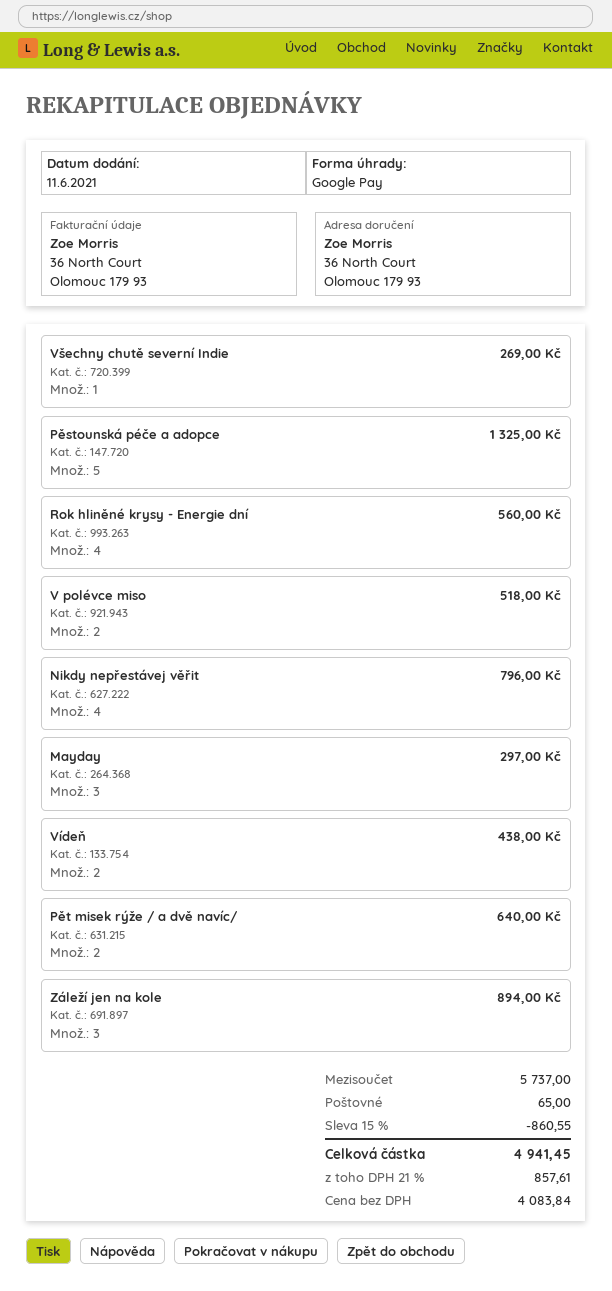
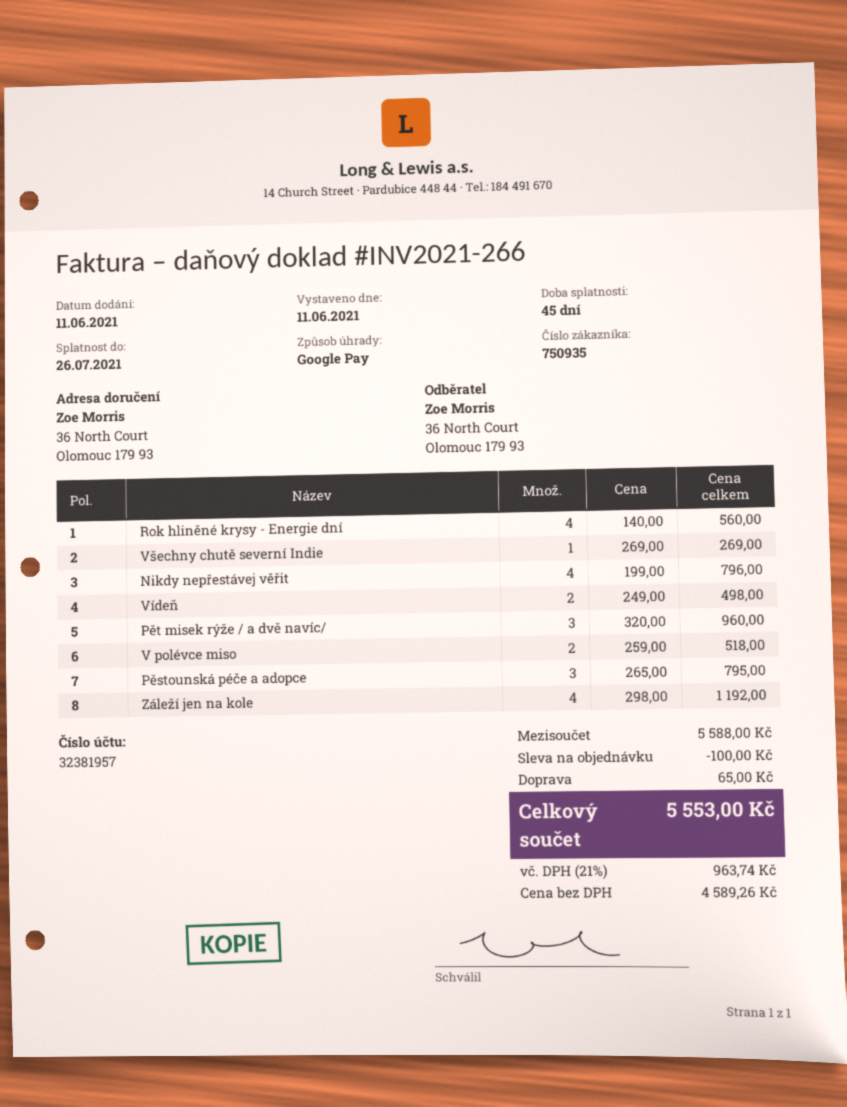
Pěstounská péče a adopce: 5 for 1325.00 -> 3 for 795.00
Mayday: 3 for 297.00 -> none
Vídeň: 2 for 438.00 -> 2 for 498.00
Pět misek rýže / a dvě navíc/: 2 for 640.00 -> 3 for 960.00
Záleží jen na kole: 3 for 894.00 -> 4 for 1192.00
subtotal: 5737.00 -> 5588.00
discount: 860.55 -> 100.00
net: 4083.84 -> 4589.26
tax: 21% = 857.61 -> 21% = 963.74
total: 4941.45 -> 5553.00

